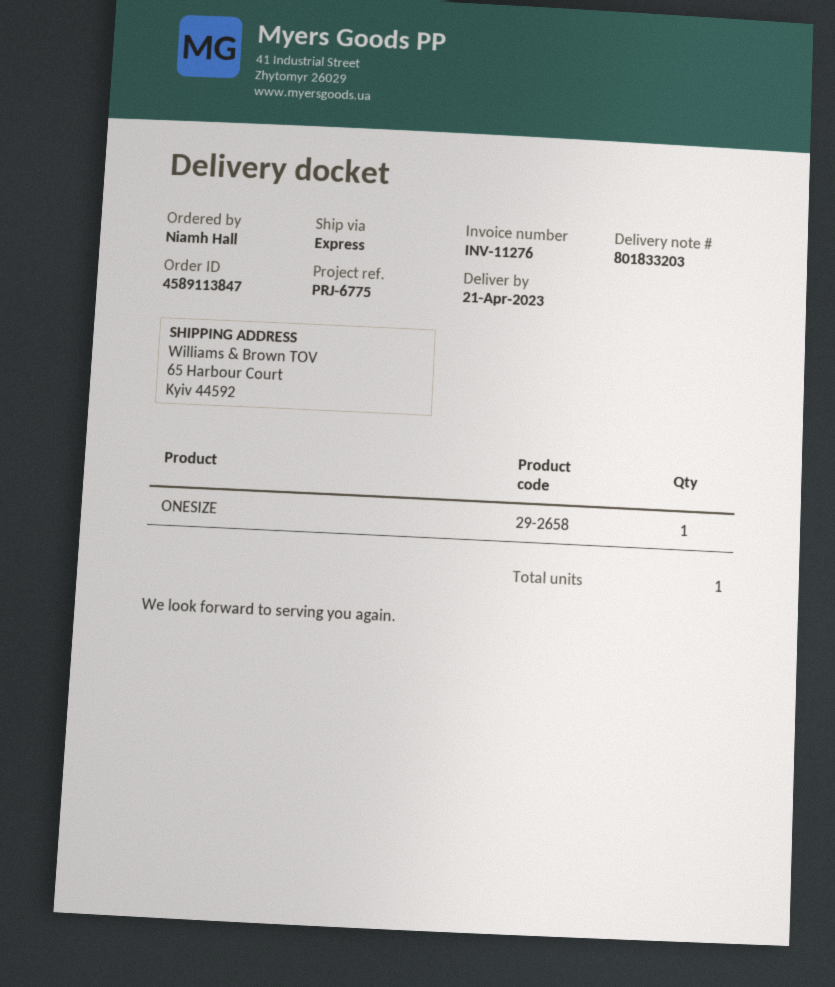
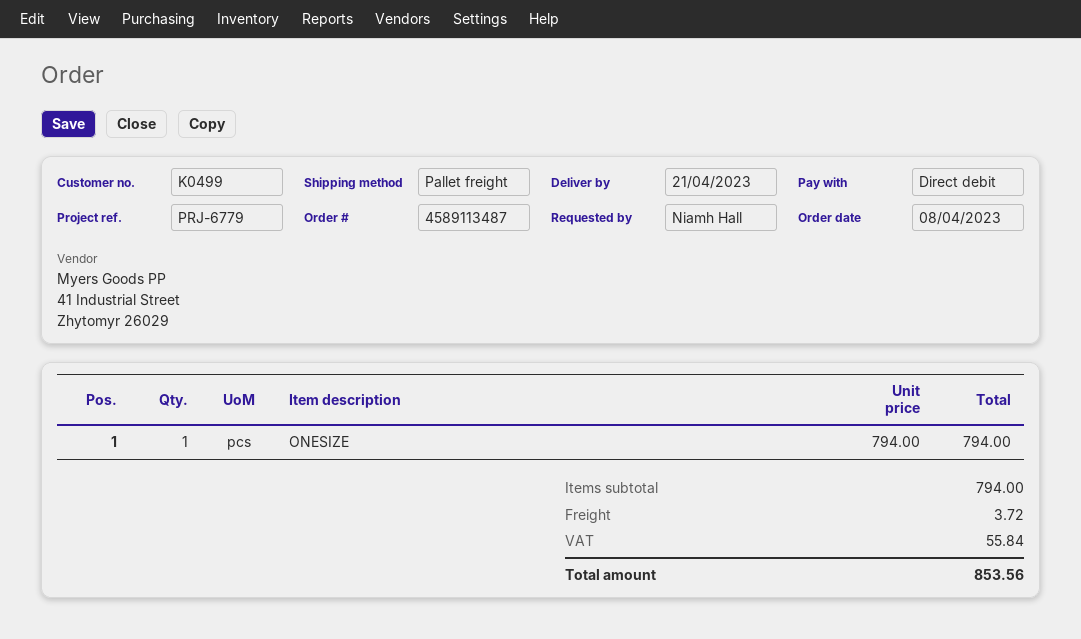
order number: 4589113847 -> 4589113487
reference: PRJ-6775 -> PRJ-6779
shipping method: express -> pallet freight

